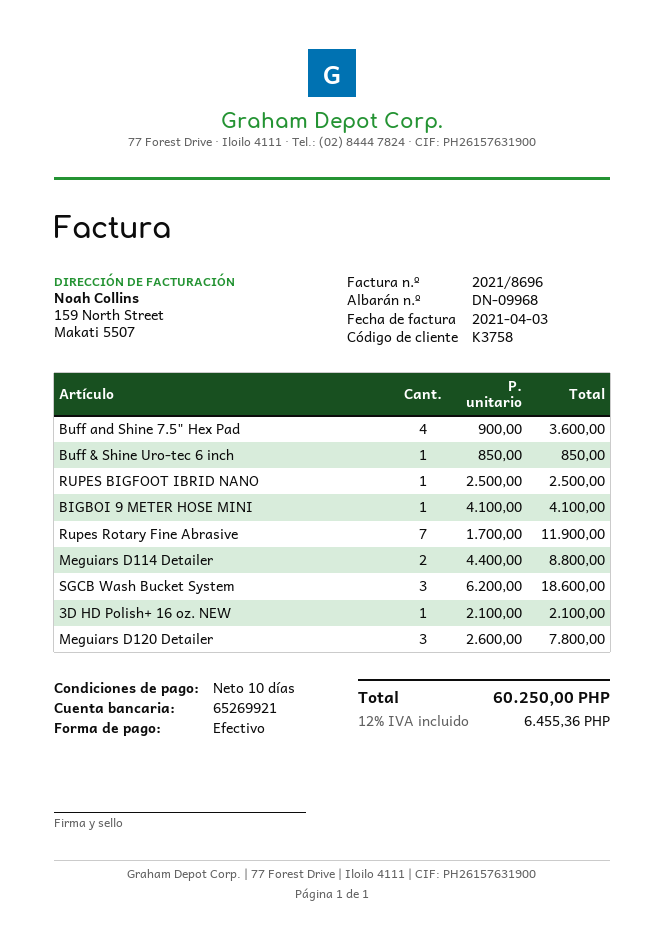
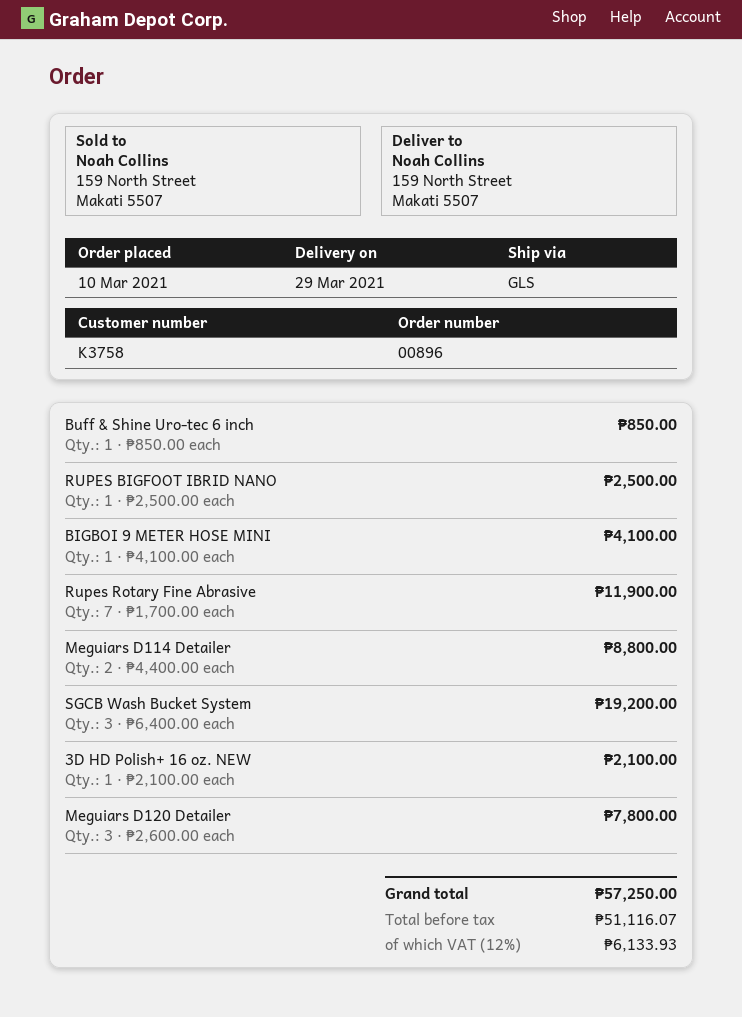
Buff and Shine 7.5" Hex Pad: 4 x 900.00 = 3600.00 -> none
SGCB Wash Bucket System: 3 x 6200.00 = 18600.00 -> 3 x 6400.00 = 19200.00
tax: 12% = 6455.36 -> 12% = 6133.93
total: 60250.00 -> 57250.00

